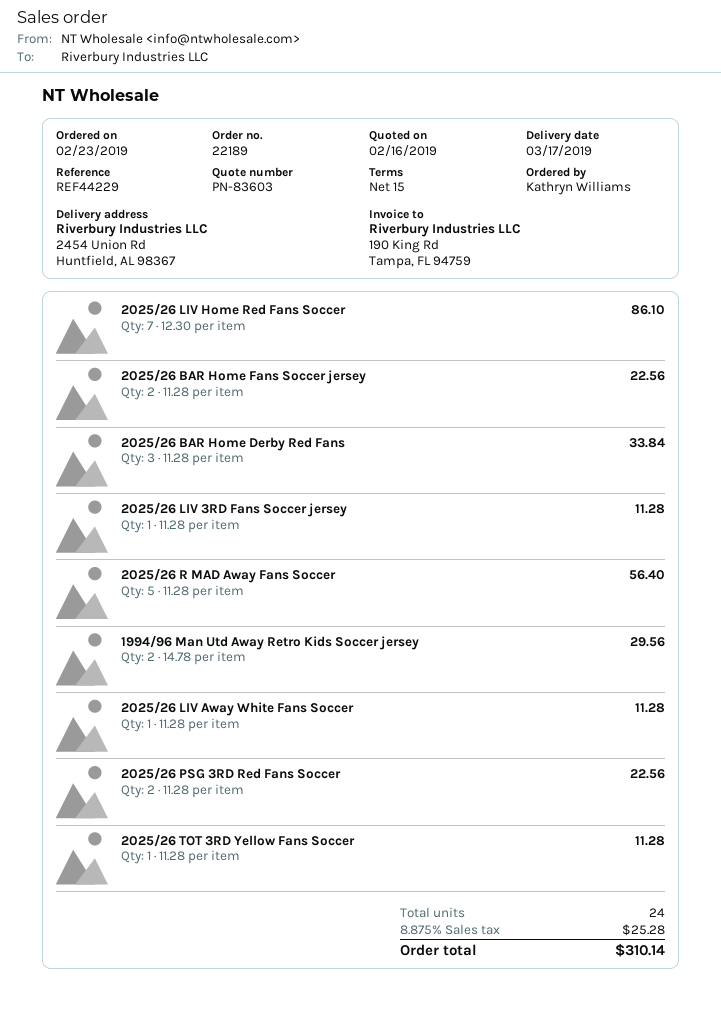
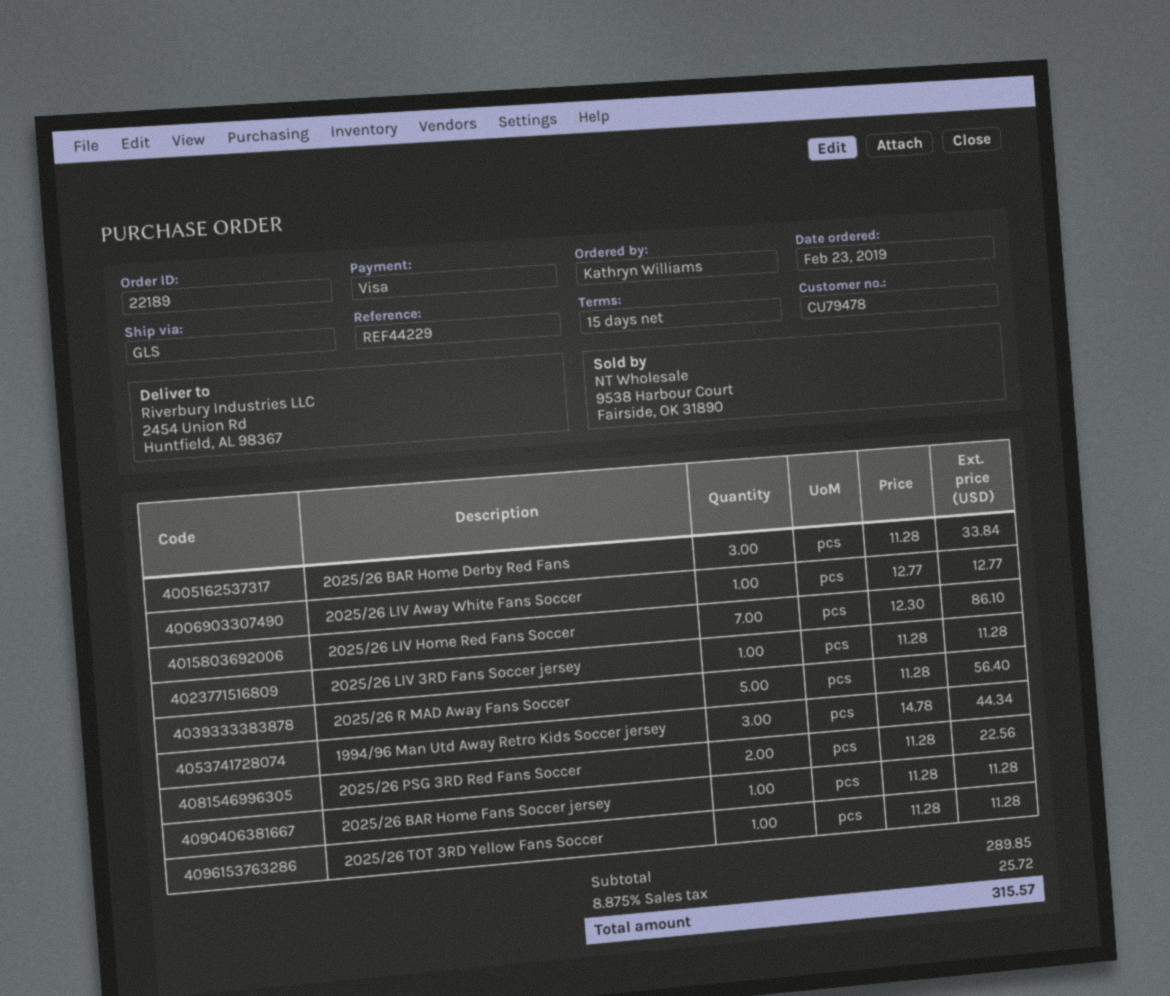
2025/26 BAR Home Fans Soccer jersey: 2 x 11.28 = 22.56 -> 1 x 11.28 = 11.28
1994/96 Man Utd Away Retro Kids Soccer jersey: 2 x 14.78 = 29.56 -> 3 x 14.78 = 44.34
2025/26 LIV Away White Fans Soccer: 1 x 11.28 = 11.28 -> 1 x 12.77 = 12.77
tax: 8.875% = 25.28 -> 8.875% = 25.72
total: 310.14 -> 315.57

